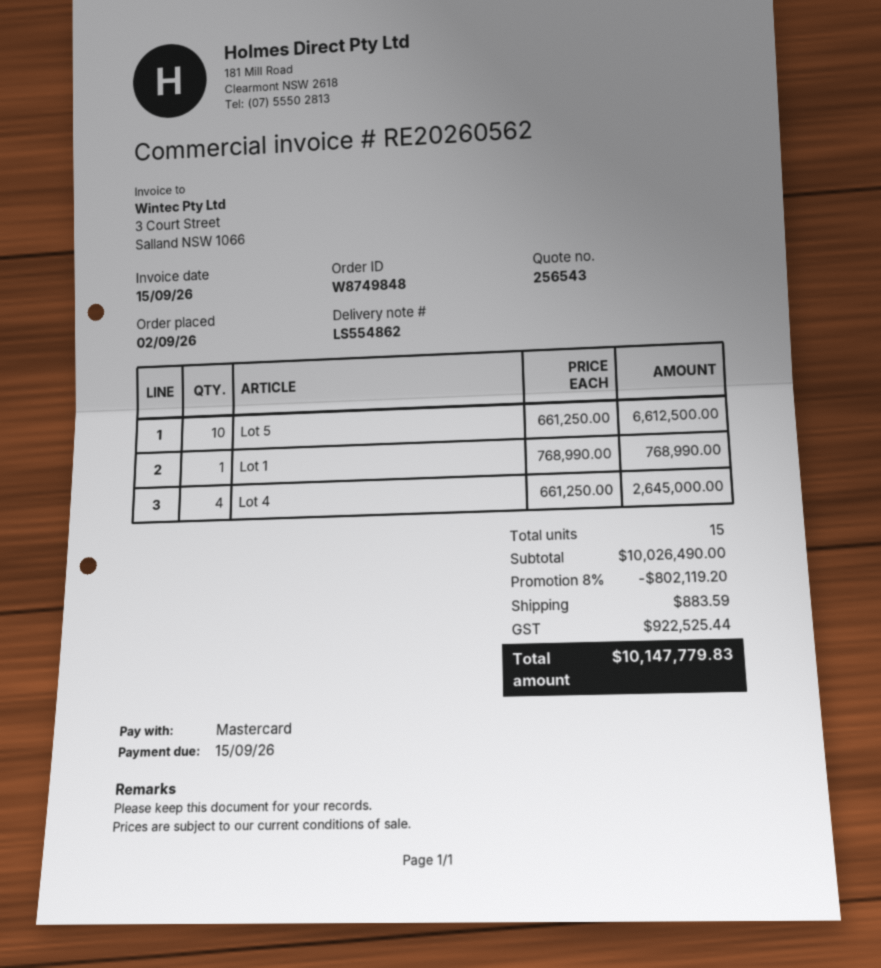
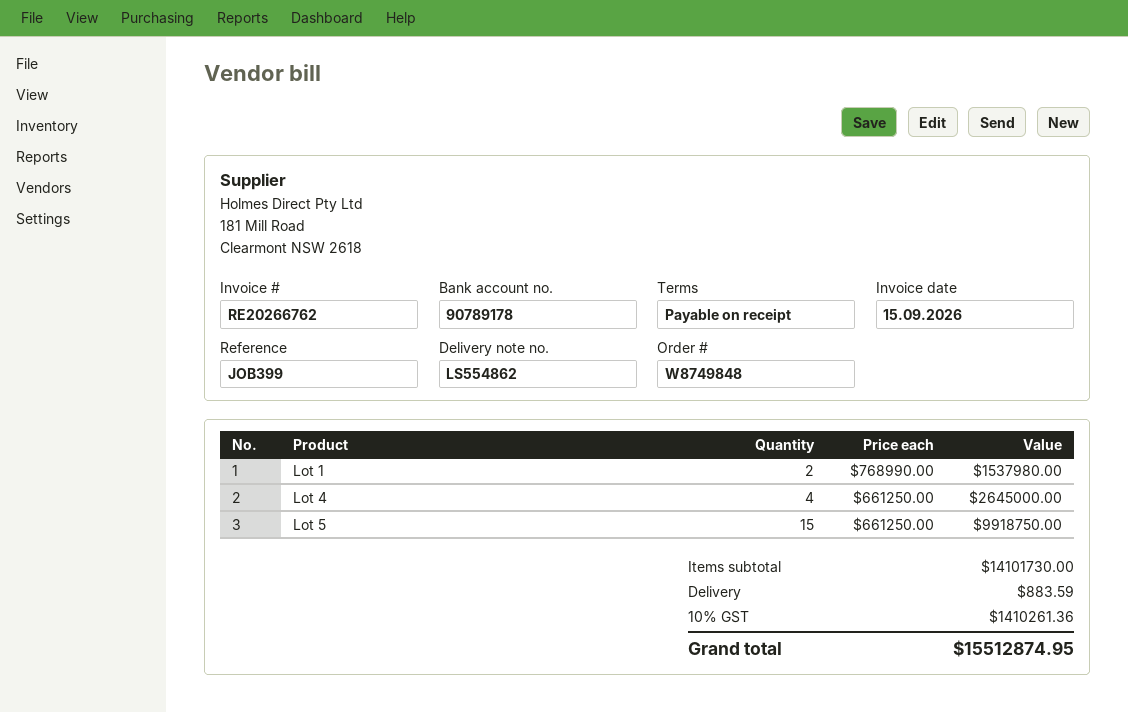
invoice number: RE20260562 -> RE20266762
Lot 5: 10 x 661250.00 = 6612500.00 -> 15 x 661250.00 = 9918750.00
Lot 1: 1 x 768990.00 = 768990.00 -> 2 x 768990.00 = 1537980.00
subtotal: 10026490.00 -> 14101730.00
discount: 8% = 802119.20 -> none
tax: 922525.44 -> 1410261.36
total: 10147779.83 -> 15512874.95

